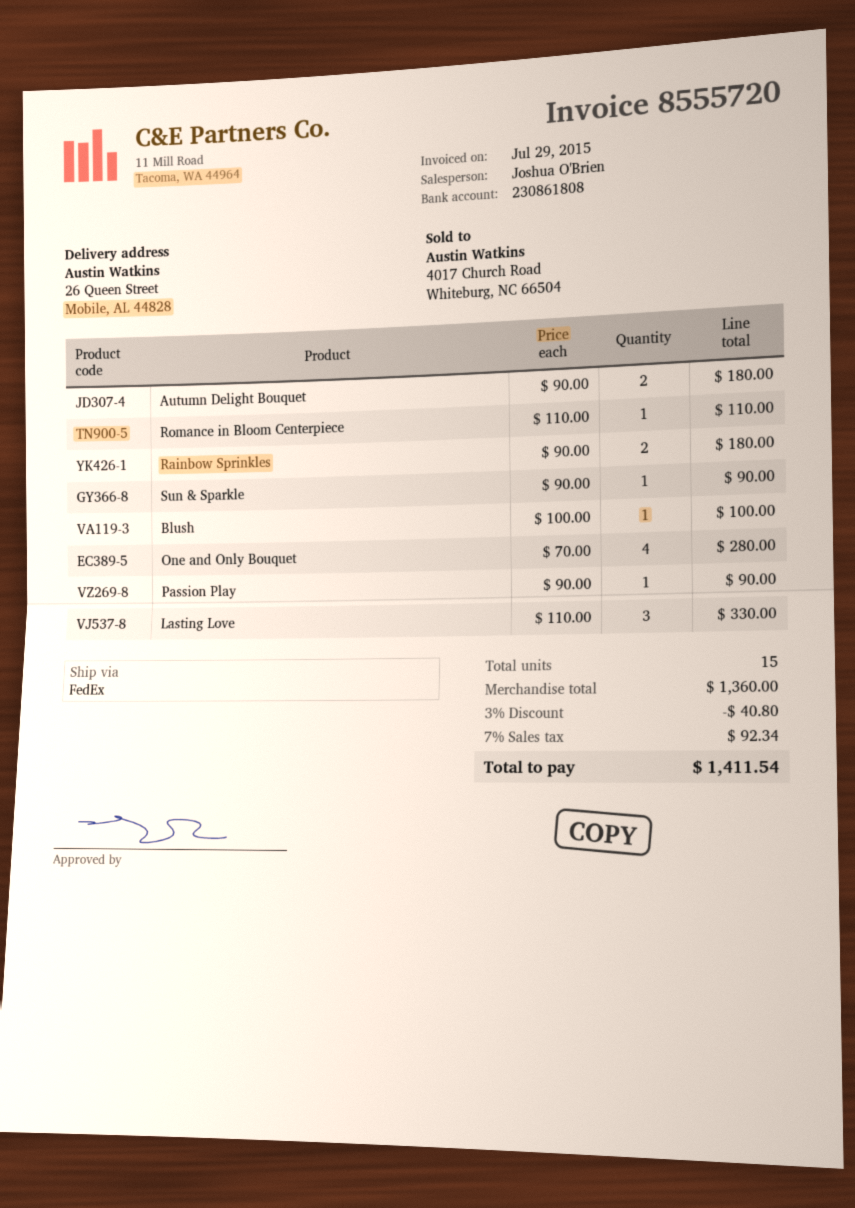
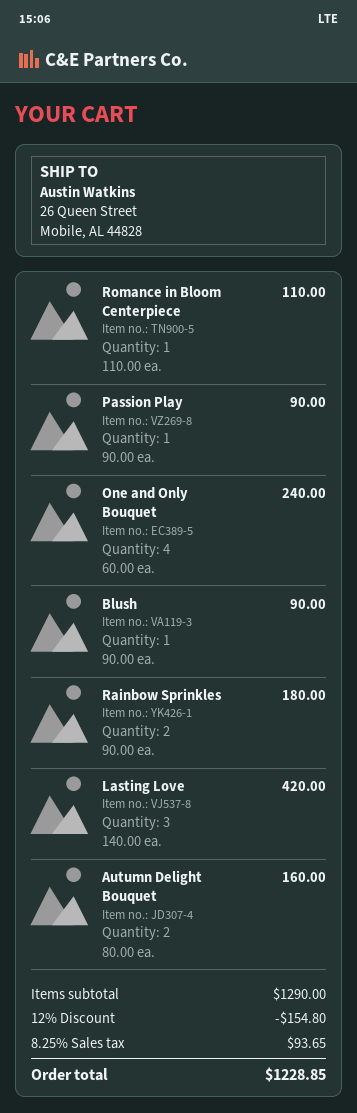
Autumn Delight Bouquet: 2 x 90.00 = 180.00 -> 2 x 80.00 = 160.00
Sun & Sparkle: 1 x 90.00 = 90.00 -> none
Blush: 1 x 100.00 = 100.00 -> 1 x 90.00 = 90.00
One and Only Bouquet: 4 x 70.00 = 280.00 -> 4 x 60.00 = 240.00
Lasting Love: 3 x 110.00 = 330.00 -> 3 x 140.00 = 420.00
subtotal: 1360.00 -> 1290.00
discount: 3% = 40.80 -> 12% = 154.80
tax: 7% = 92.34 -> 8.25% = 93.65
total: 1411.54 -> 1228.85

